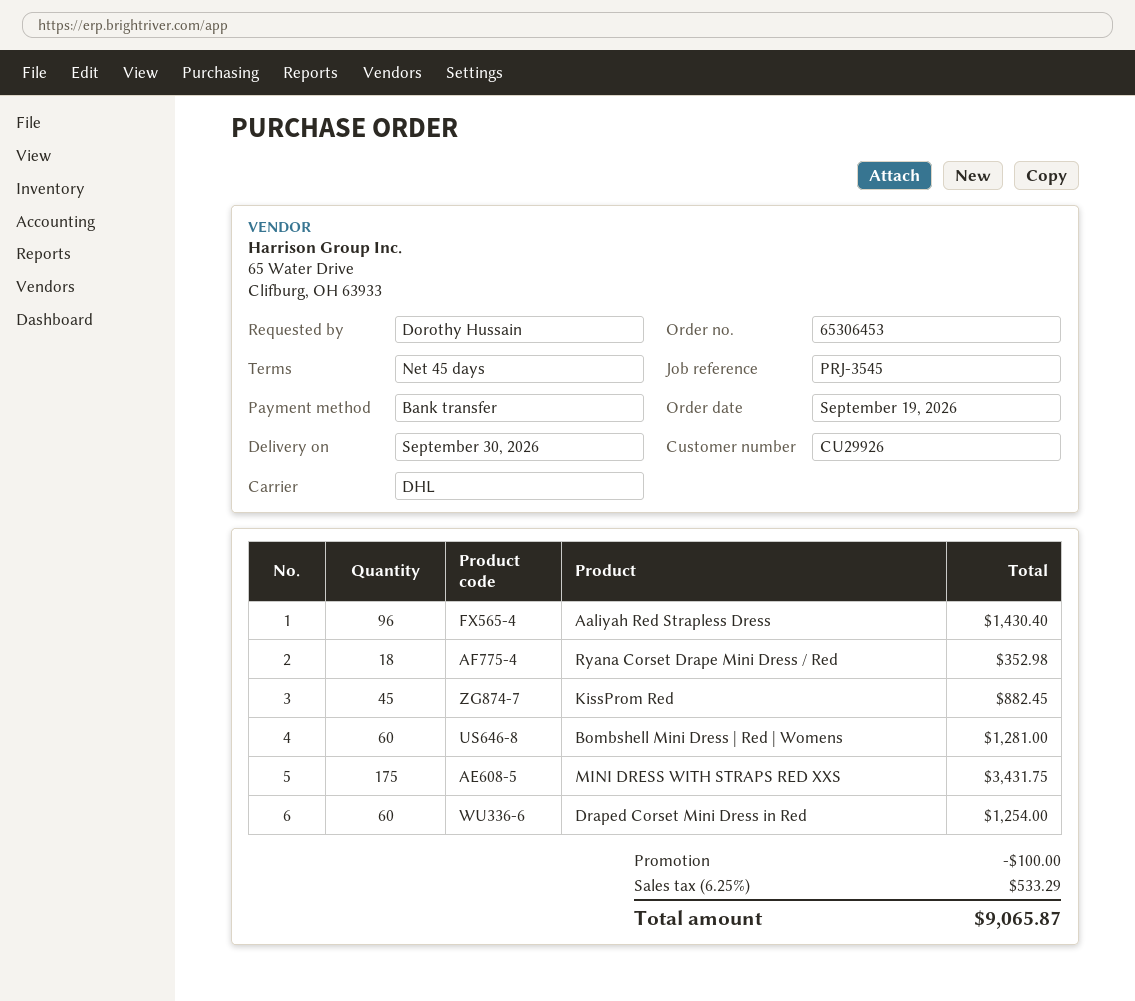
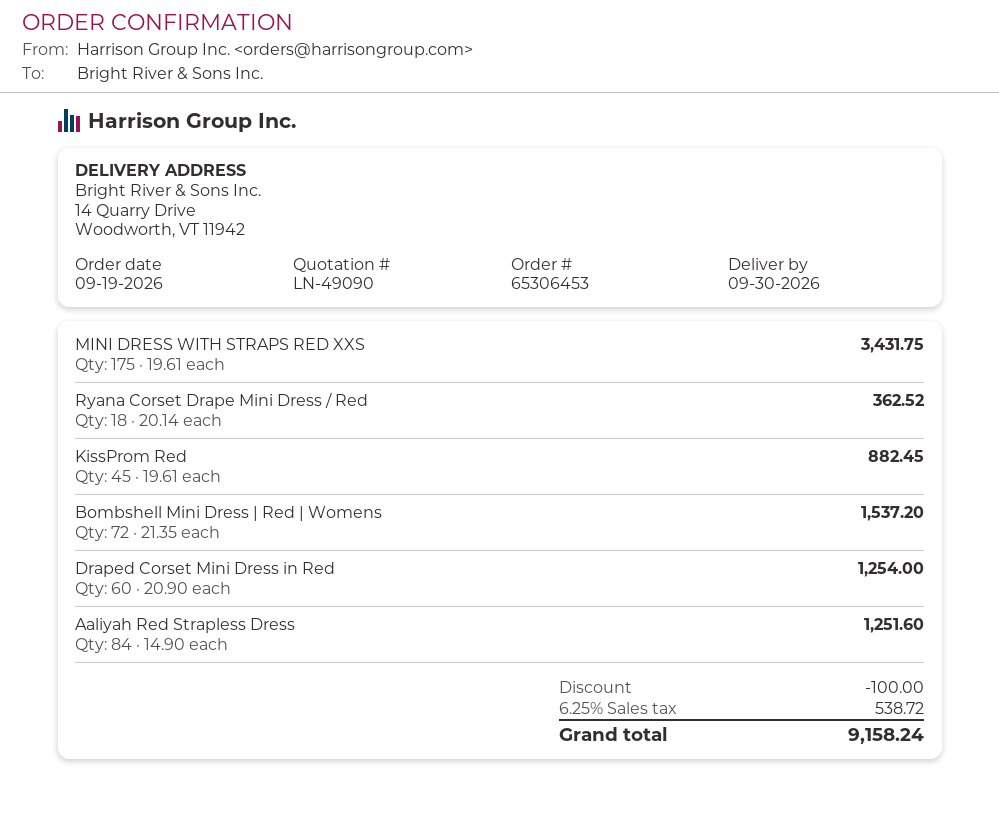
Aaliyah Red Strapless Dress: 96 for 1430.40 -> 84 for 1251.60
Ryana Corset Drape Mini Dress / Red: 18 for 352.98 -> 18 for 362.52
Bombshell Mini Dress | Red | Womens: 60 for 1281.00 -> 72 for 1537.20
tax: 6.25% = 533.29 -> 6.25% = 538.72
total: 9065.87 -> 9158.24

